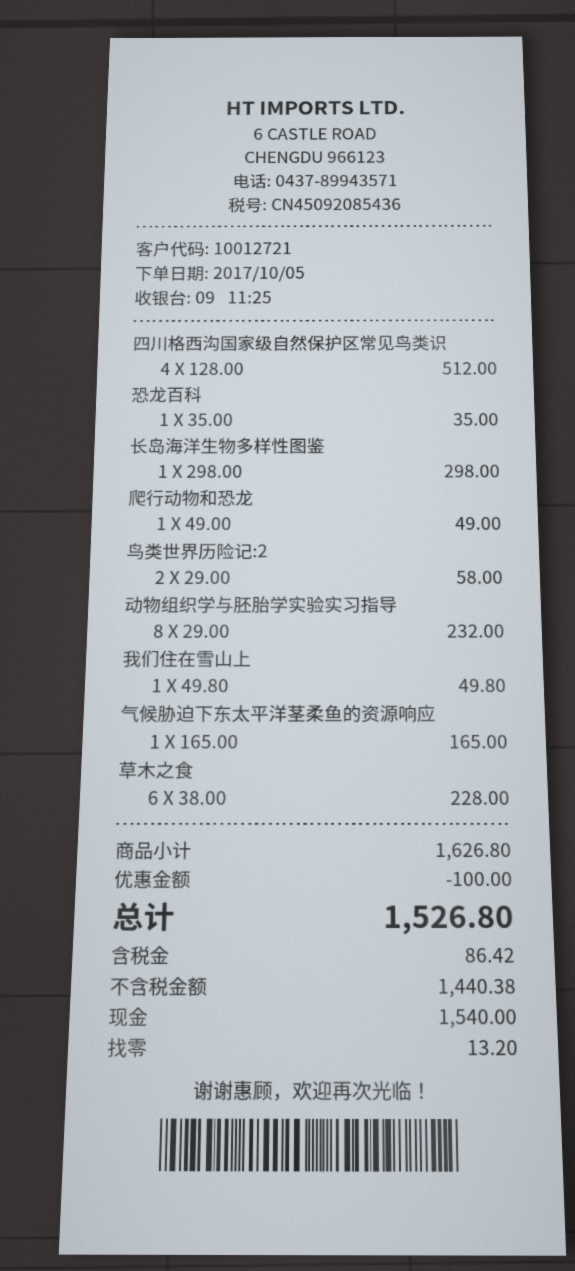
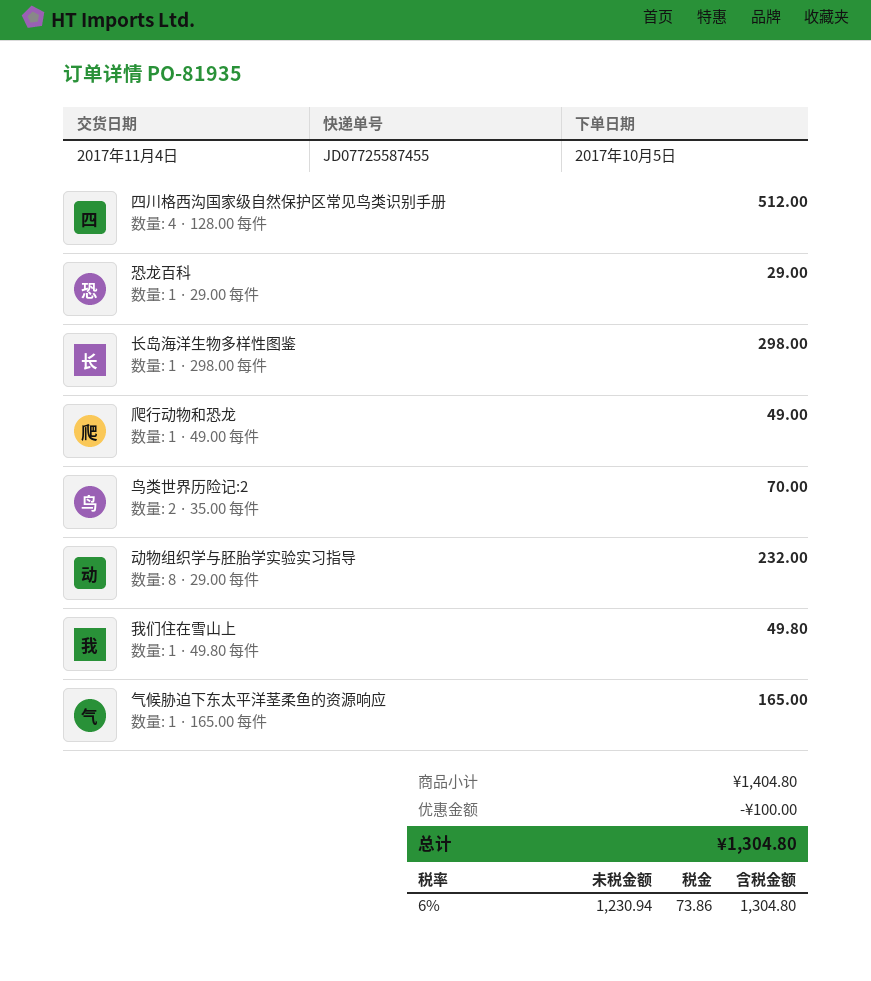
恐龙百科: 1 x 35.00 = 35.00 -> 1 x 29.00 = 29.00
鸟类世界历险记:2: 2 x 29.00 = 58.00 -> 2 x 35.00 = 70.00
草木之食: 6 x 38.00 = 228.00 -> none
subtotal: 1626.80 -> 1404.80
net: 1440.38 -> 1230.94
tax: 86.42 -> 73.86
total: 1526.80 -> 1304.80

